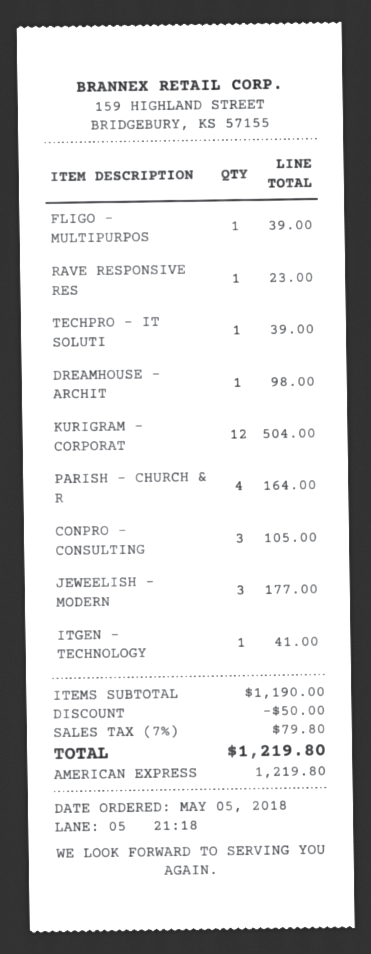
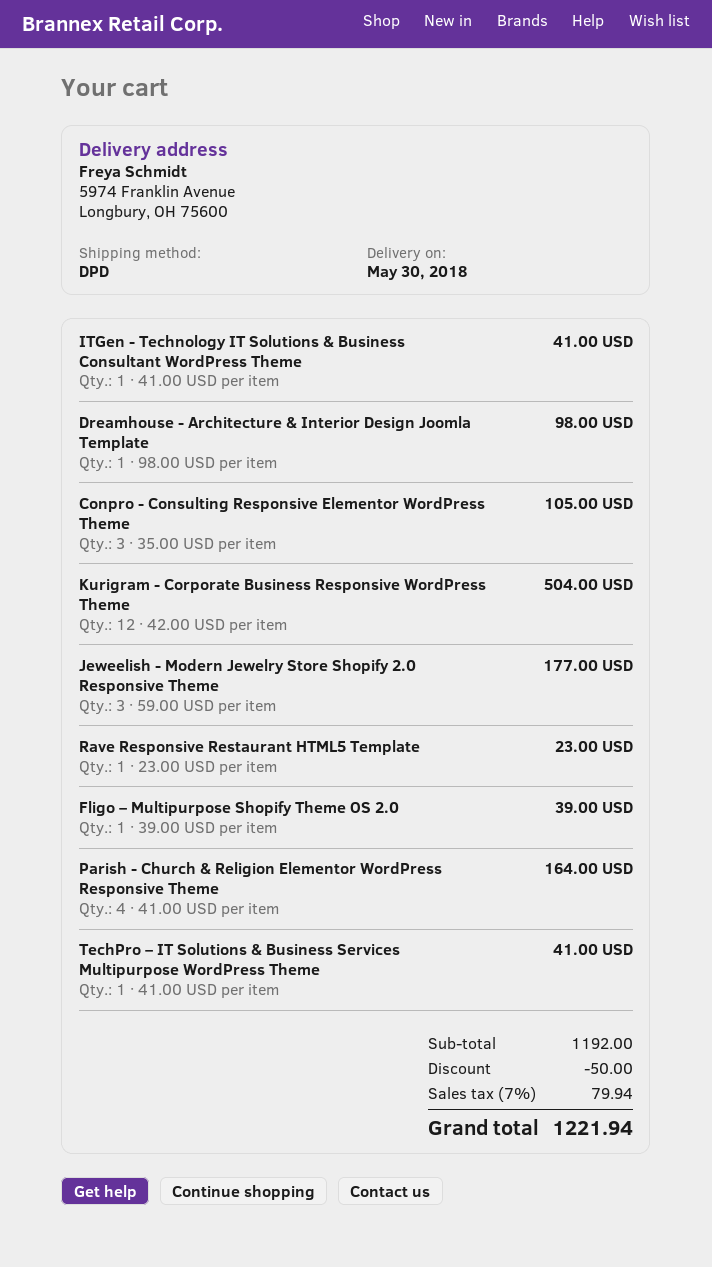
TECHPRO – IT SOLUTI: 1 for 39.00 -> 1 for 41.00
subtotal: 1190.00 -> 1192.00
tax: 7% = 79.80 -> 7% = 79.94
total: 1219.80 -> 1221.94

